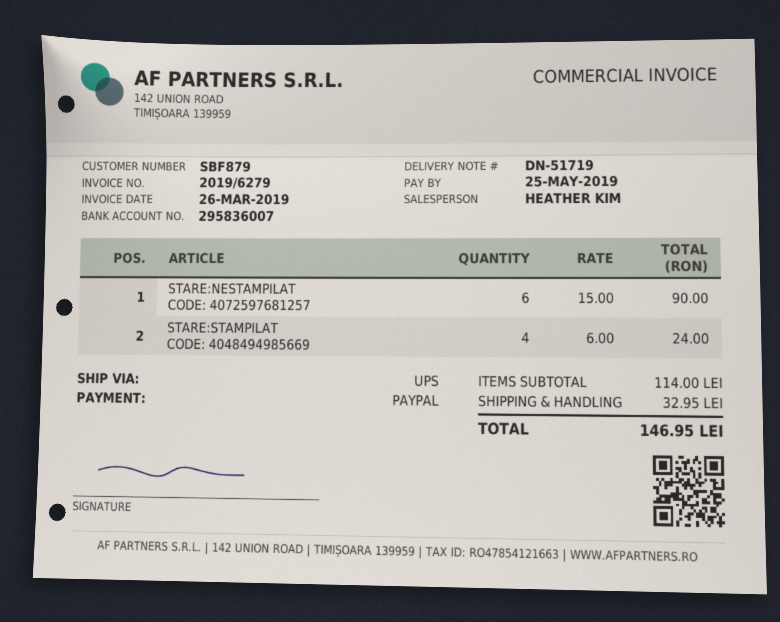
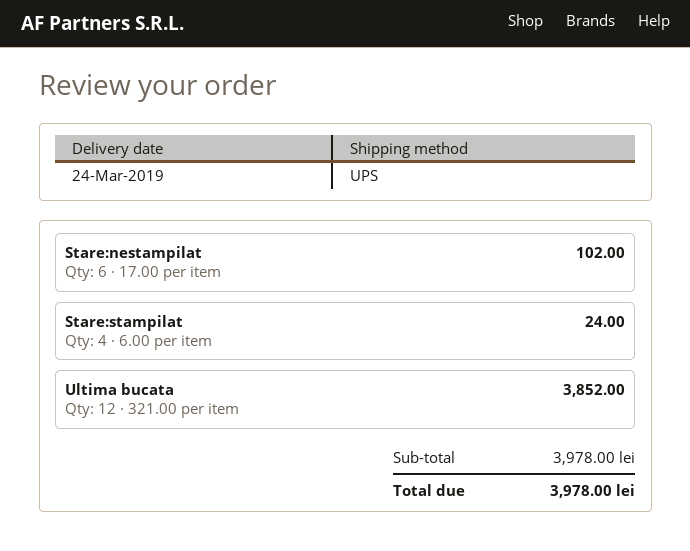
STARE:NESTAMPILAT: 6 x 15.00 = 90.00 -> 6 x 17.00 = 102.00
Ultima bucata: none -> 12 x 321.00 = 3852.00
subtotal: 114.00 -> 3978.00
shipping: 32.95 -> none
total: 146.95 -> 3978.00

